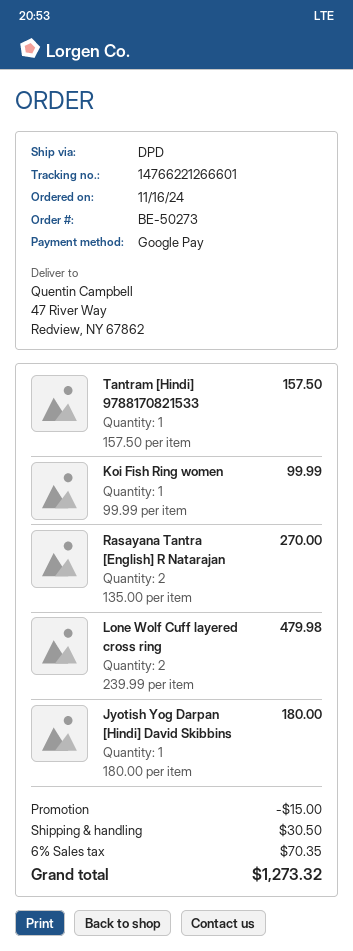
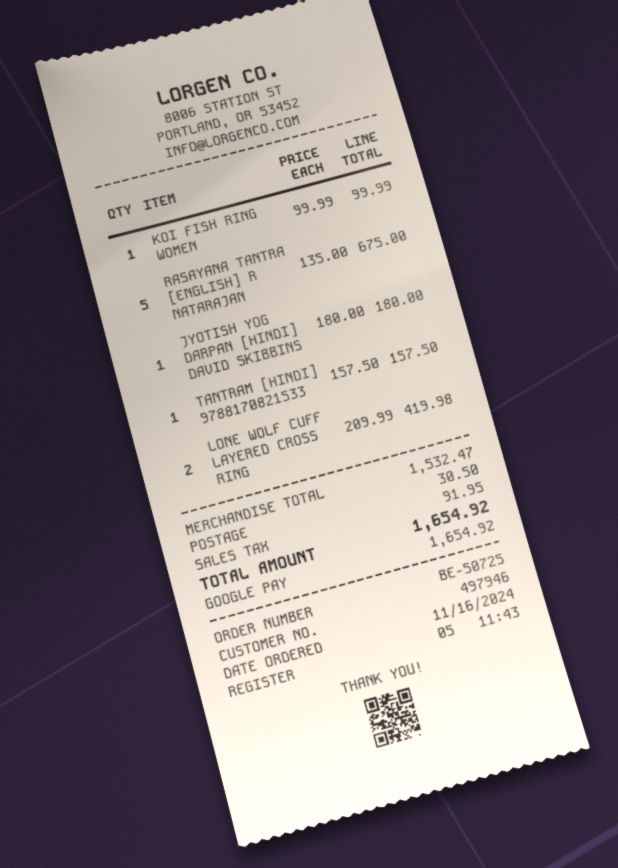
order number: BE-50273 -> BE-50725
Rasayana Tantra [English] R Natarajan: 2 x 135.00 = 270.00 -> 5 x 135.00 = 675.00
Lone Wolf Cuff layered cross ring: 2 x 239.99 = 479.98 -> 2 x 209.99 = 419.98
discount: 15.00 -> none
tax: 70.35 -> 91.95
total: 1273.32 -> 1654.92

